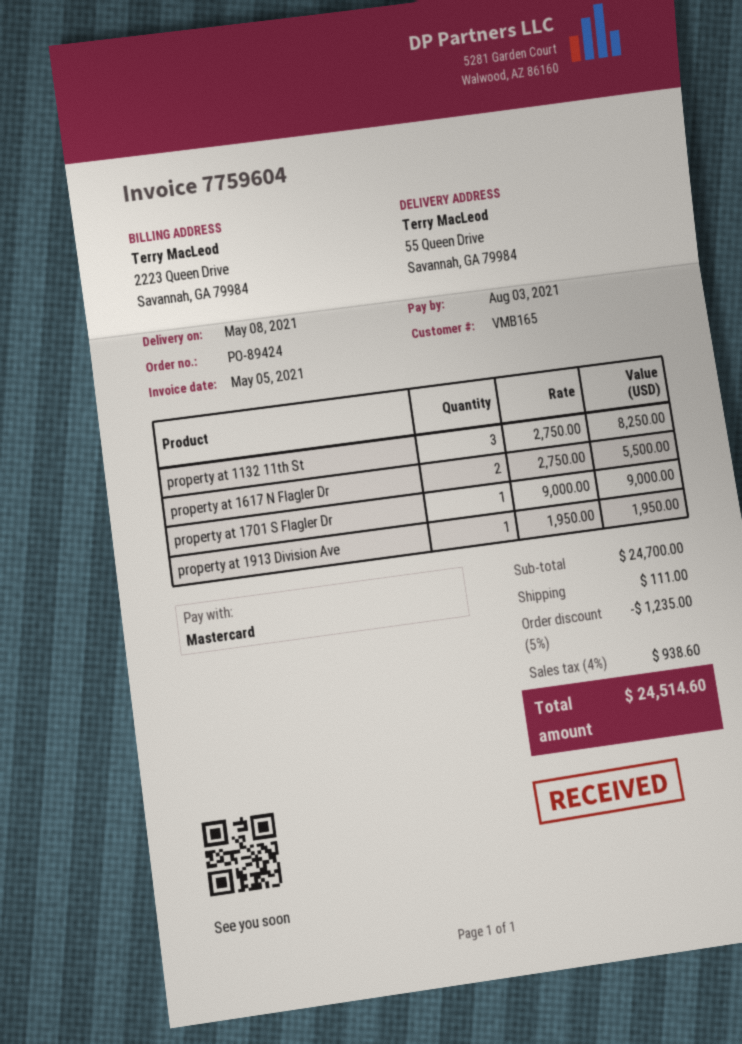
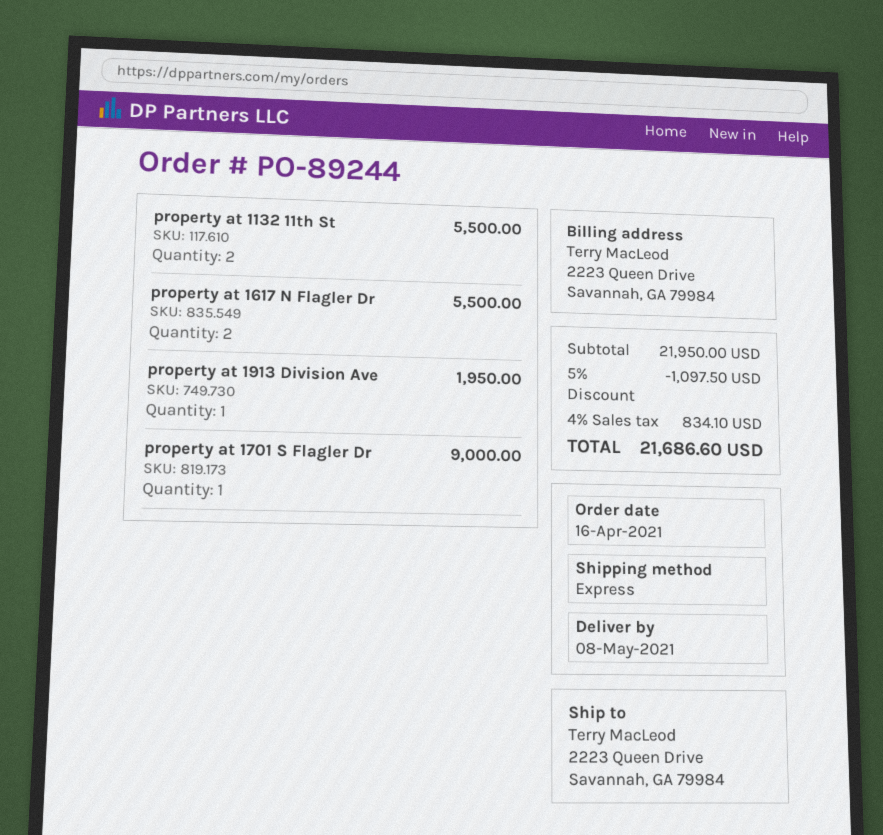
order number: PO-89424 -> PO-89244
ship to: 55 Queen Drive, Savannah, GA 79984 -> 2223 Queen Drive, Savannah, GA 79984
property at 1132 11th St: 3 for 8250.00 -> 2 for 5500.00
subtotal: 24700.00 -> 21950.00
discount: 5% = 1235.00 -> 5% = 1097.50
shipping: 111.00 -> none
tax: 4% = 938.60 -> 4% = 834.10
total: 24514.60 -> 21686.60

